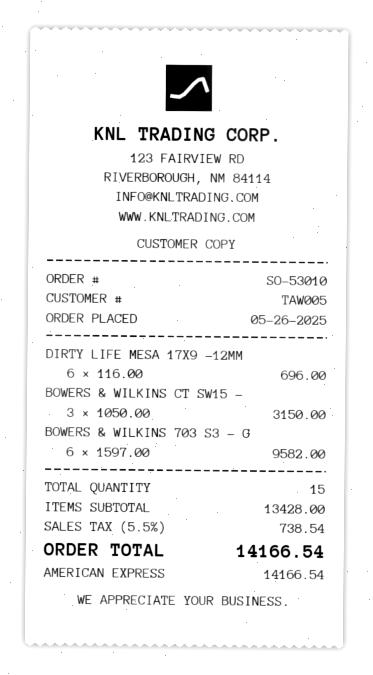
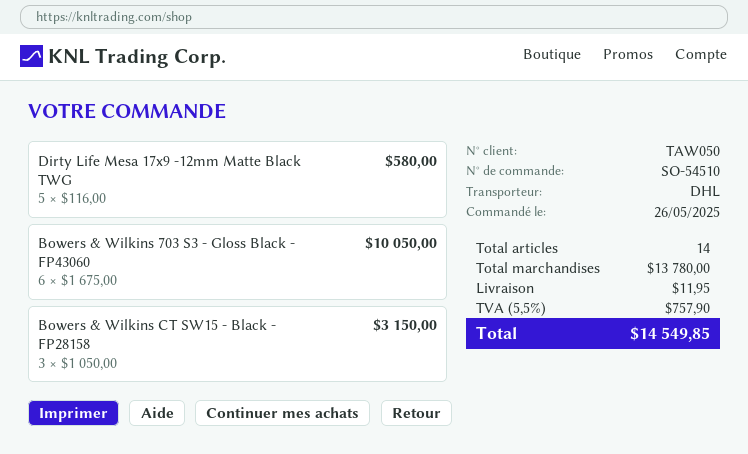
order number: SO-53010 -> SO-54510
customer number: TAW005 -> TAW050
DIRTY LIFE MESA 17X9 -12MM: 6 x 116.00 = 696.00 -> 5 x 116.00 = 580.00
BOWERS & WILKINS 703 S3 - G: 6 x 1597.00 = 9582.00 -> 6 x 1675.00 = 10050.00
total quantity: 15 -> 14
subtotal: 13428.00 -> 13780.00
shipping: none -> 11.95
tax: 5.5% = 738.54 -> 5.5% = 757.90
total: 14166.54 -> 14549.85

